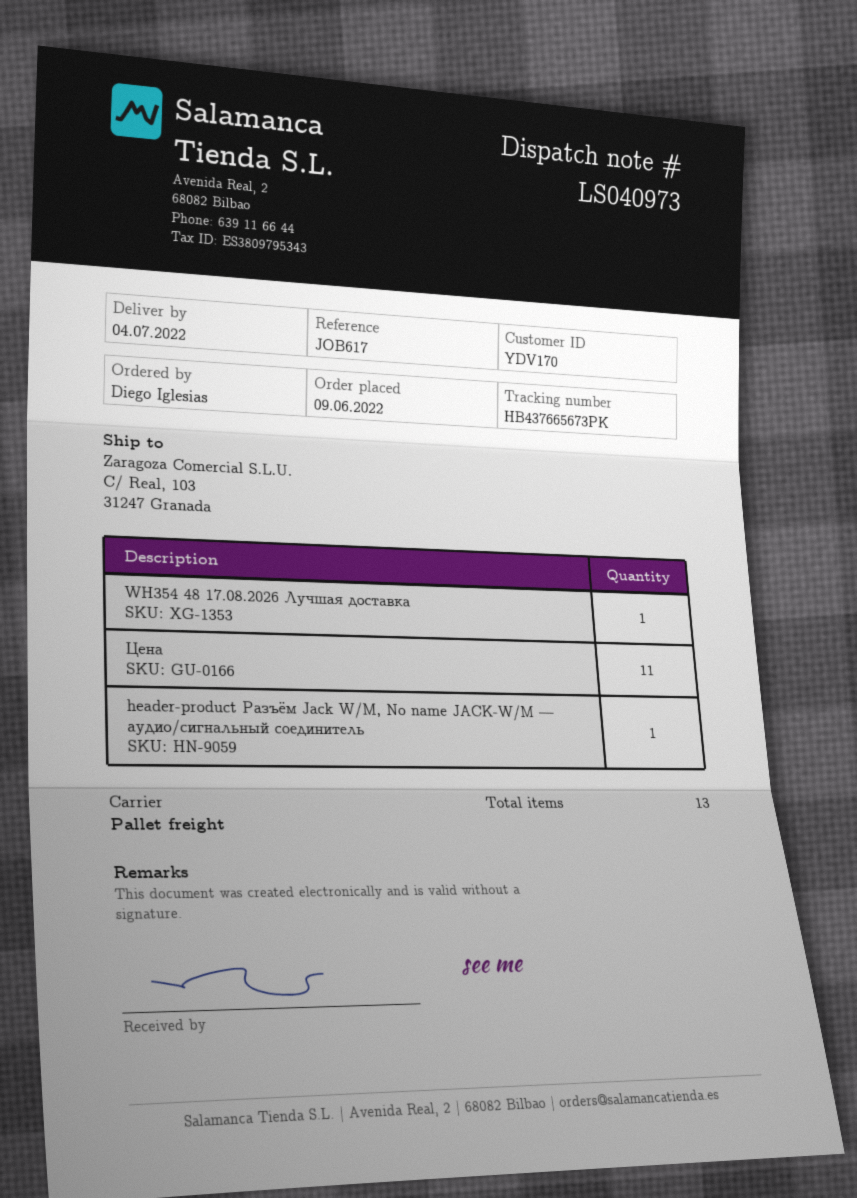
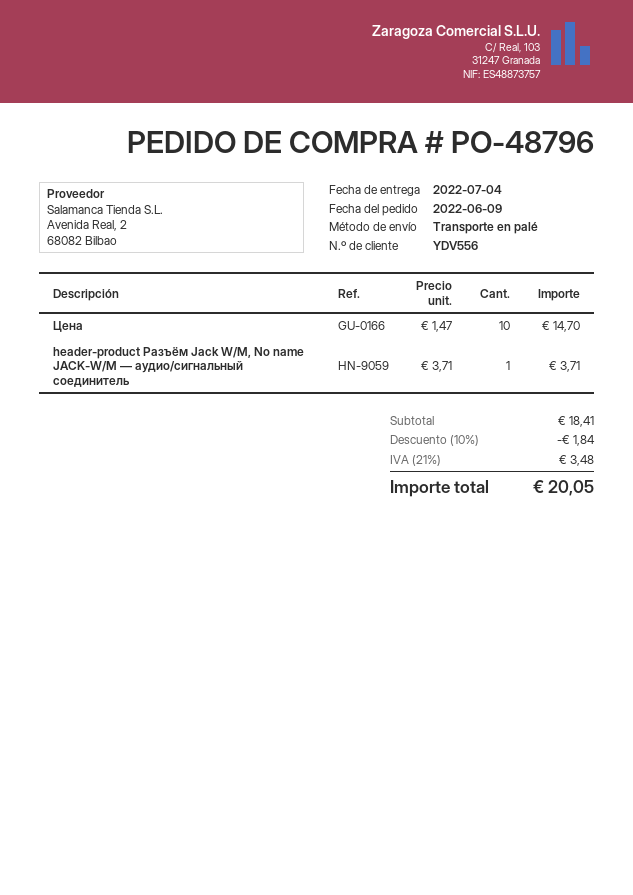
customer number: YDV170 -> YDV556
WH354 48 17.08.2026 Лучшая доставка: 1 -> none
Цена: 11 -> 10

